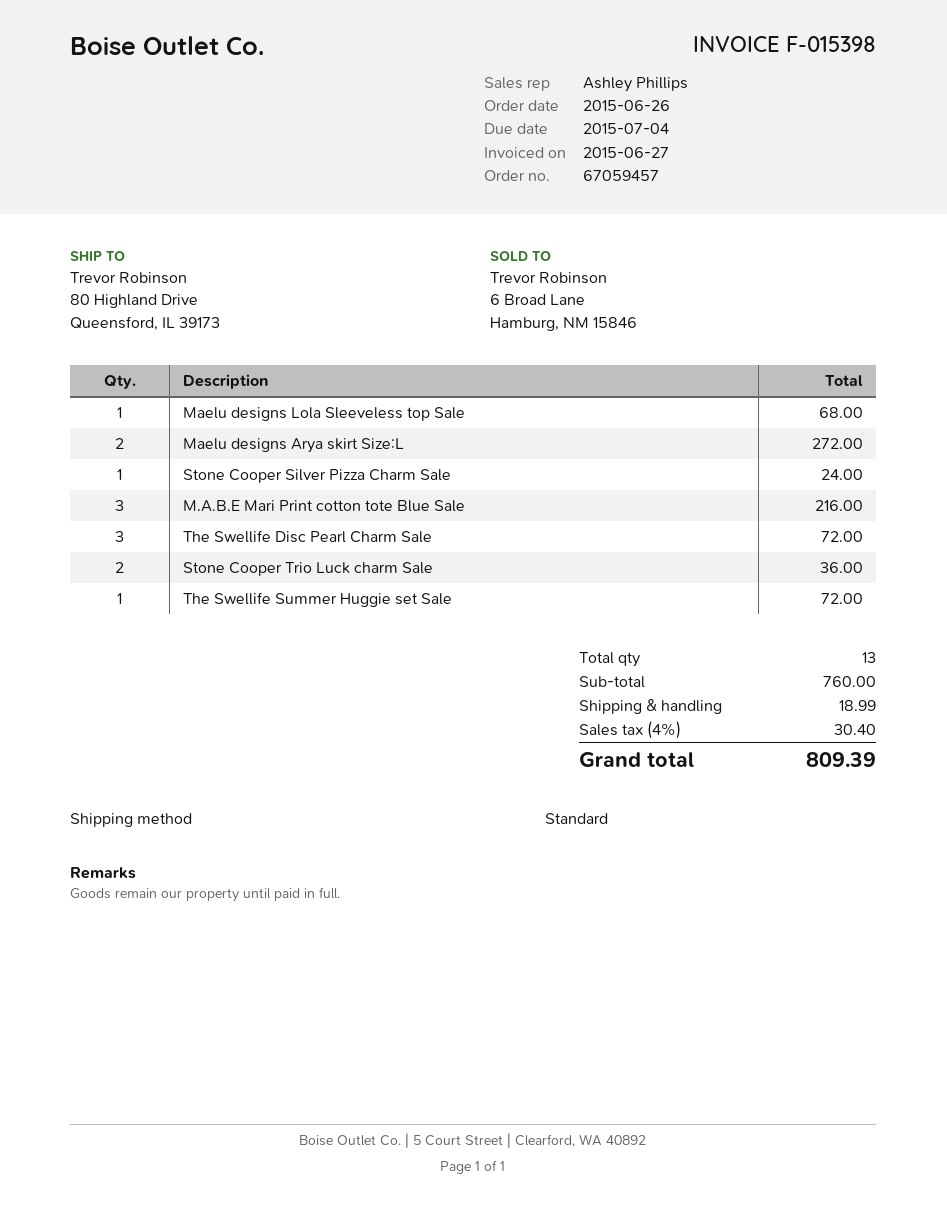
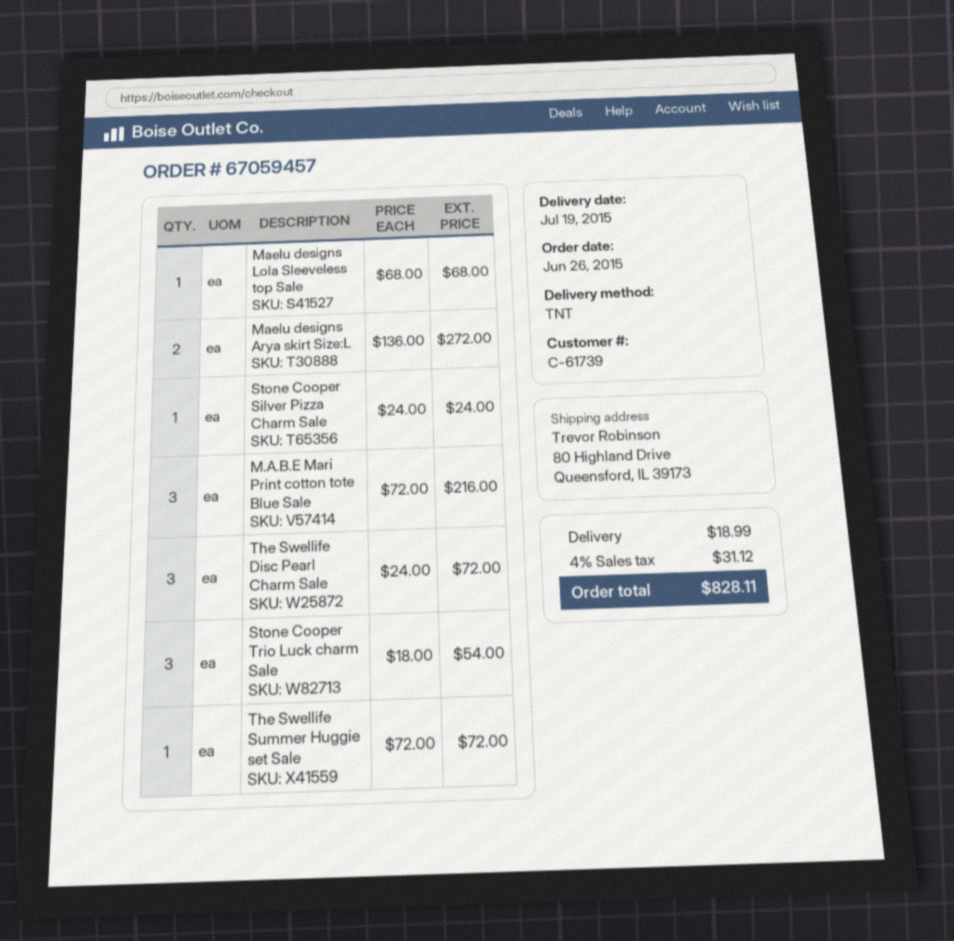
shipping method: standard -> TNT
Stone Cooper Trio Luck charm Sale: 2 for 36.00 -> 3 for 54.00
tax: 4% = 30.40 -> 4% = 31.12
total: 809.39 -> 828.11

